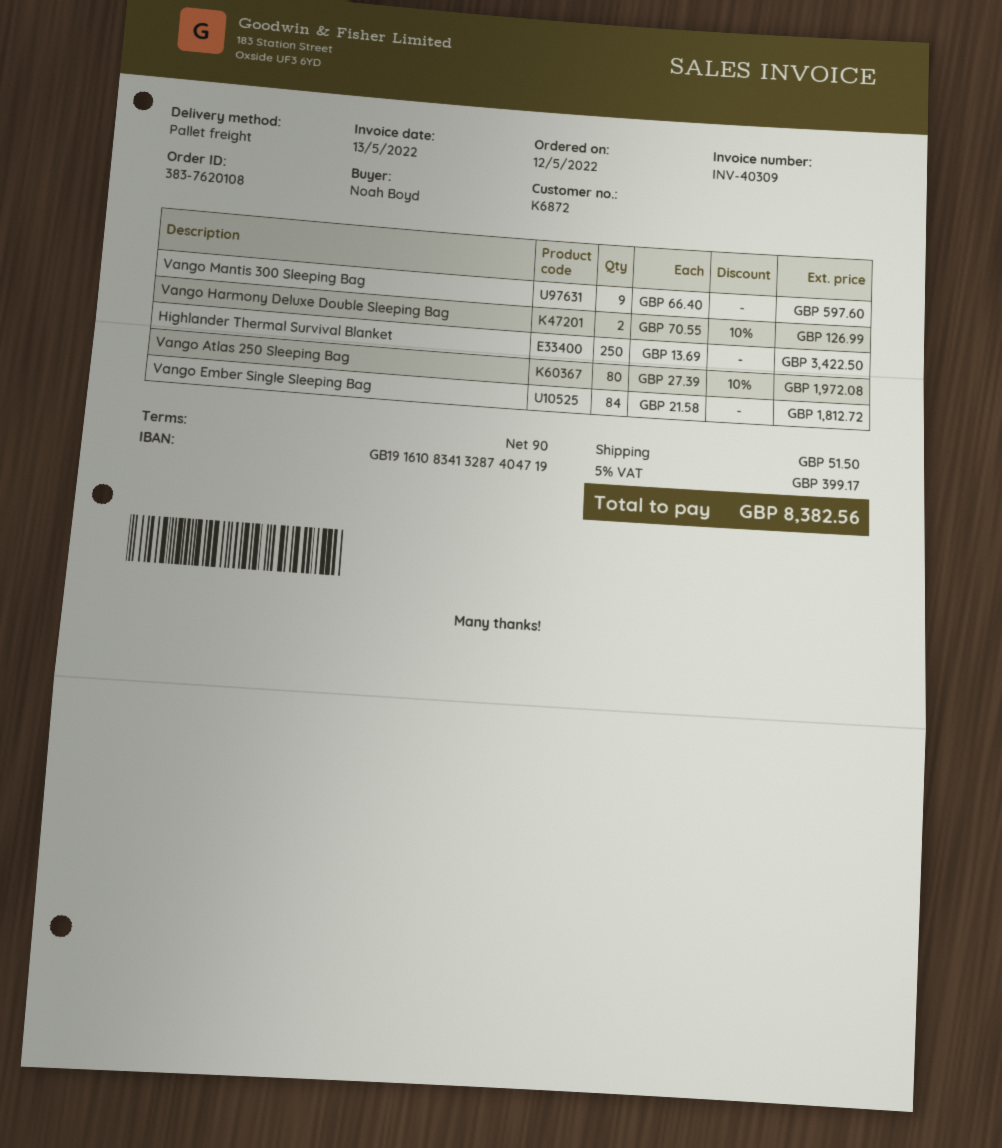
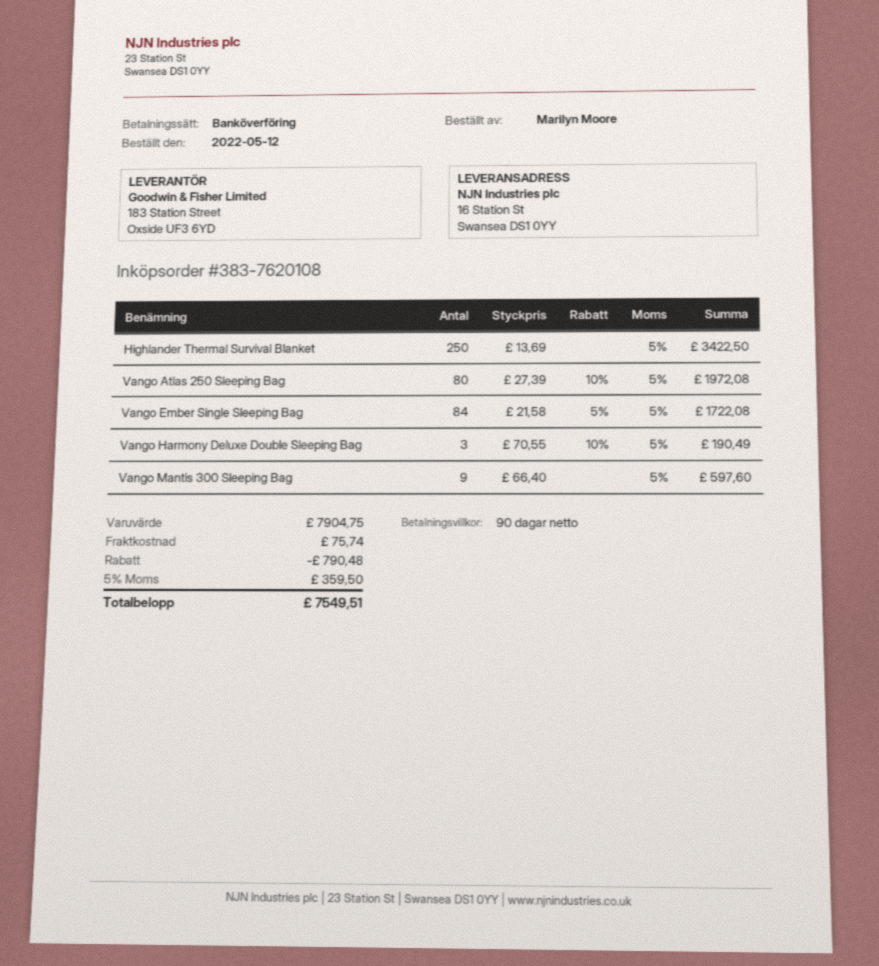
ordered by: Noah Boyd -> Marilyn Moore
Vango Harmony Deluxe Double Sleeping Bag: 2 x 70.55 - 10% = 126.99 -> 3 x 70.55 - 10% = 190.49
Vango Ember Single Sleeping Bag: 84 x 21.58 = 1812.72 -> 84 x 21.58 - 5% = 1722.08
discount: none -> 790.48
shipping: 51.50 -> 75.74
tax: 5% = 399.17 -> 5% = 359.50
total: 8382.56 -> 7549.51

